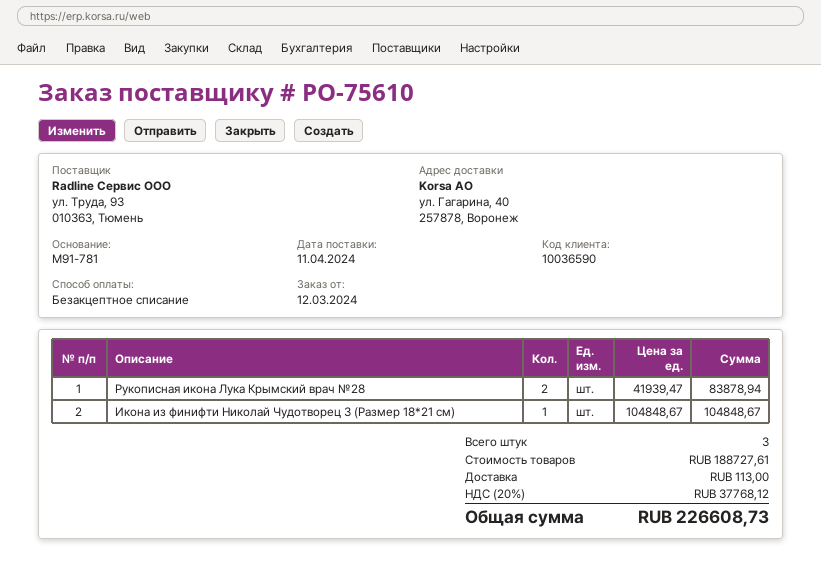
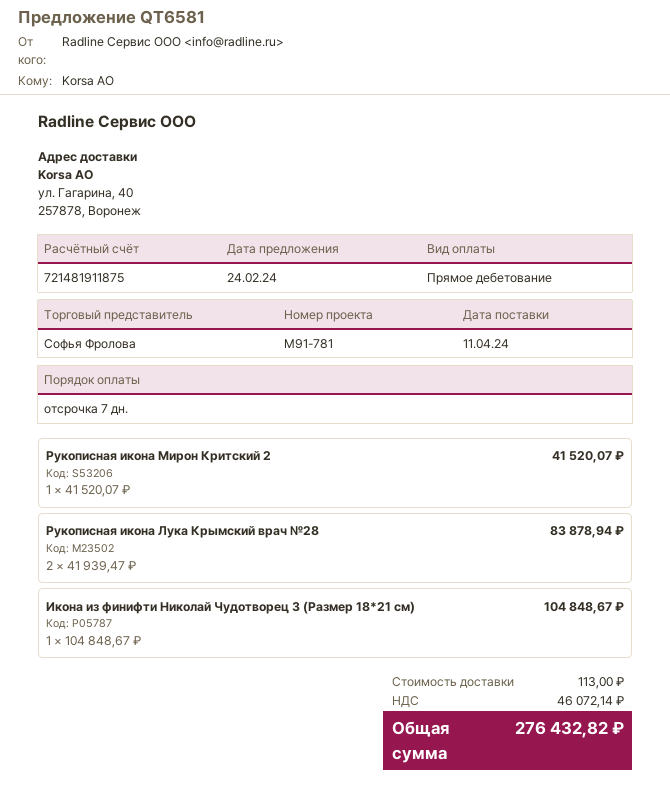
Рукописная икона Мирон Критский 2: none -> 1 x 41520.07 = 41520.07
tax: 37768.12 -> 46072.14
total: 226608.73 -> 276432.82

